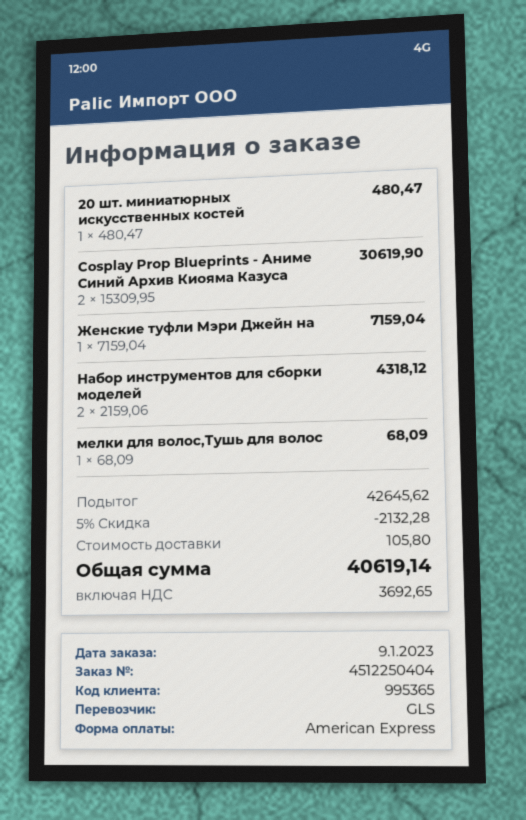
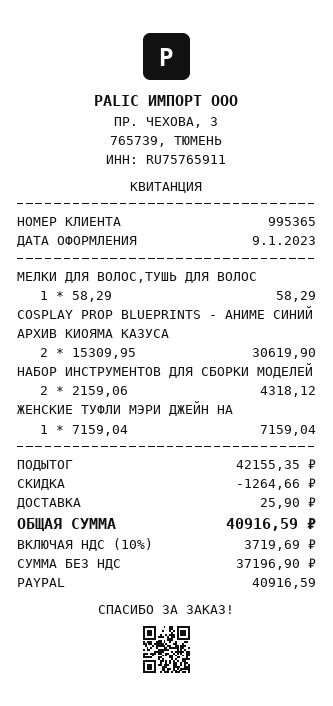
payment method: American Express -> PayPal
20 шт. миниатюрных искусственных костей: 1 x 480.47 = 480.47 -> none
мелки для волос,Тушь для волос: 1 x 68.09 = 68.09 -> 1 x 58.29 = 58.29
subtotal: 42645.62 -> 42155.35
discount: 2132.28 -> 1264.66
shipping: 105.80 -> 25.90
tax: 3692.65 -> 3719.69
total: 40619.14 -> 40916.59

